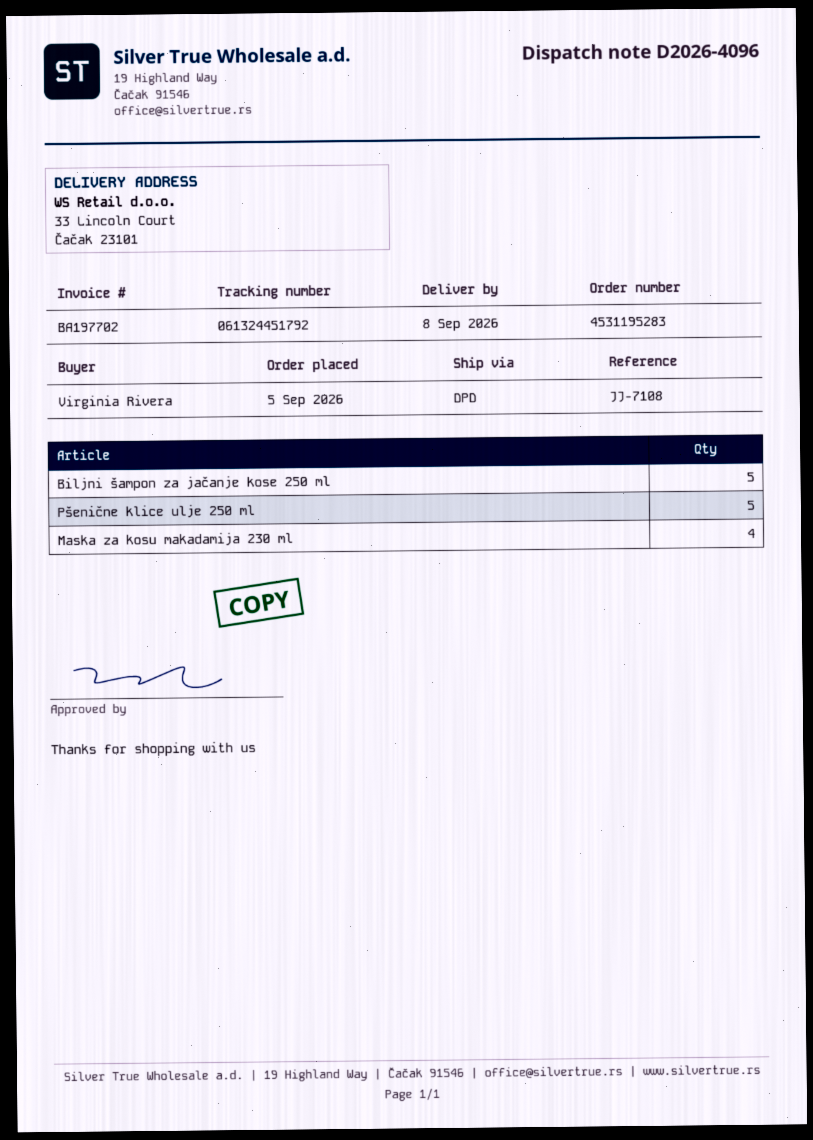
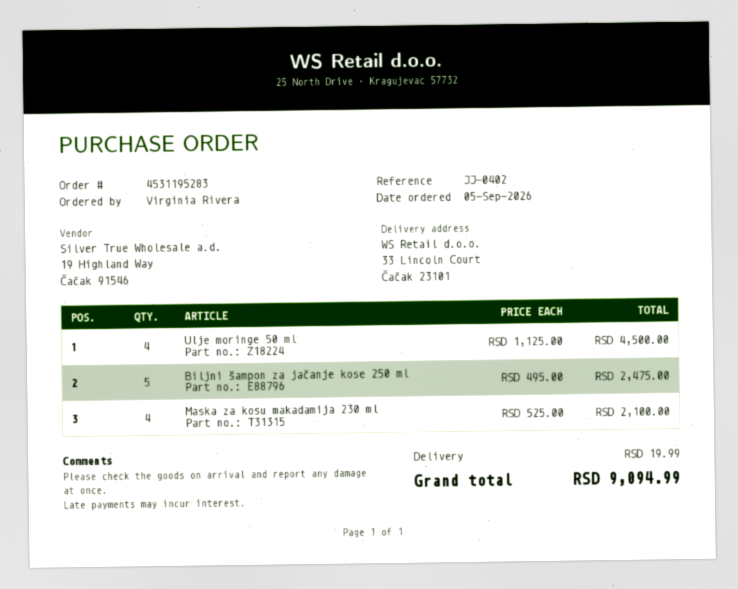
reference: JJ-7108 -> JJ-0402
Pšenične klice ulje 250 ml: 5 -> none
Ulje moringe 50 ml: none -> 4

